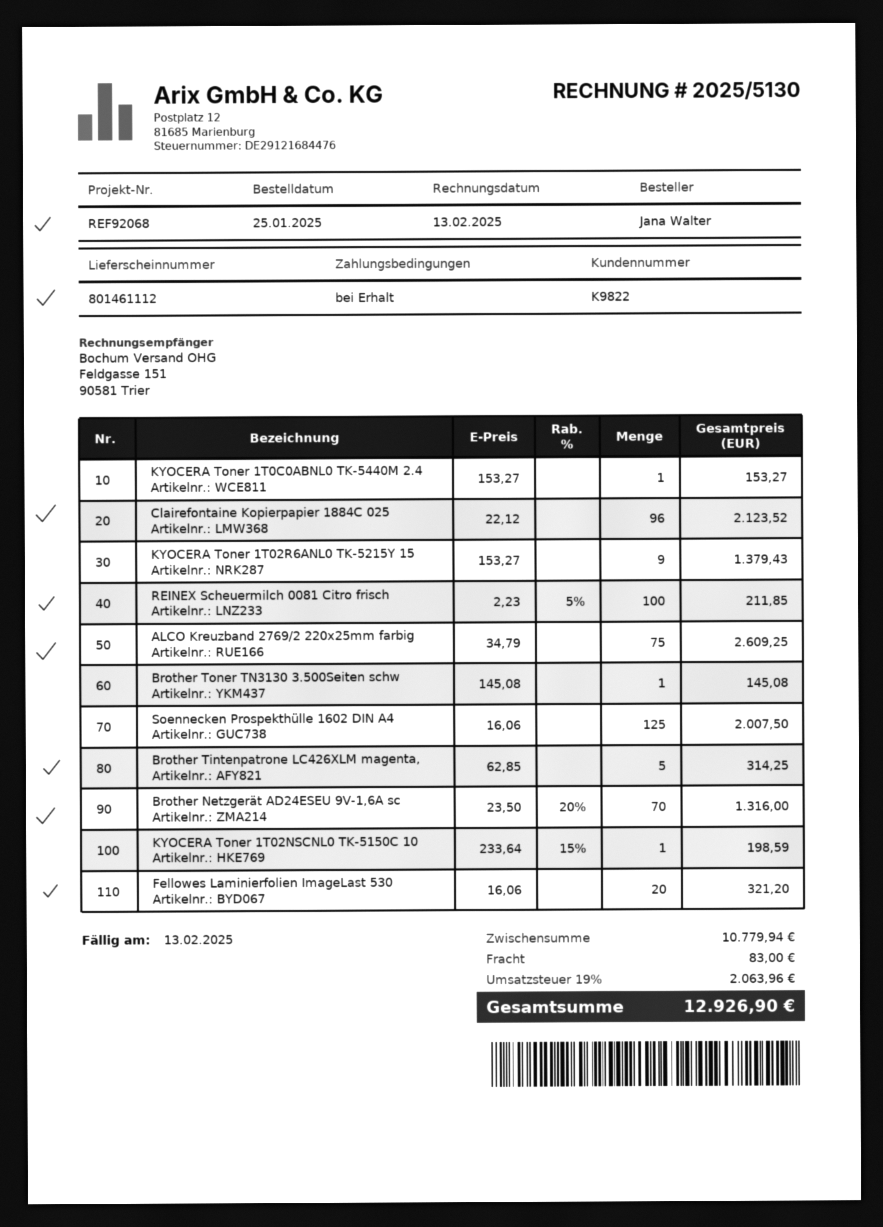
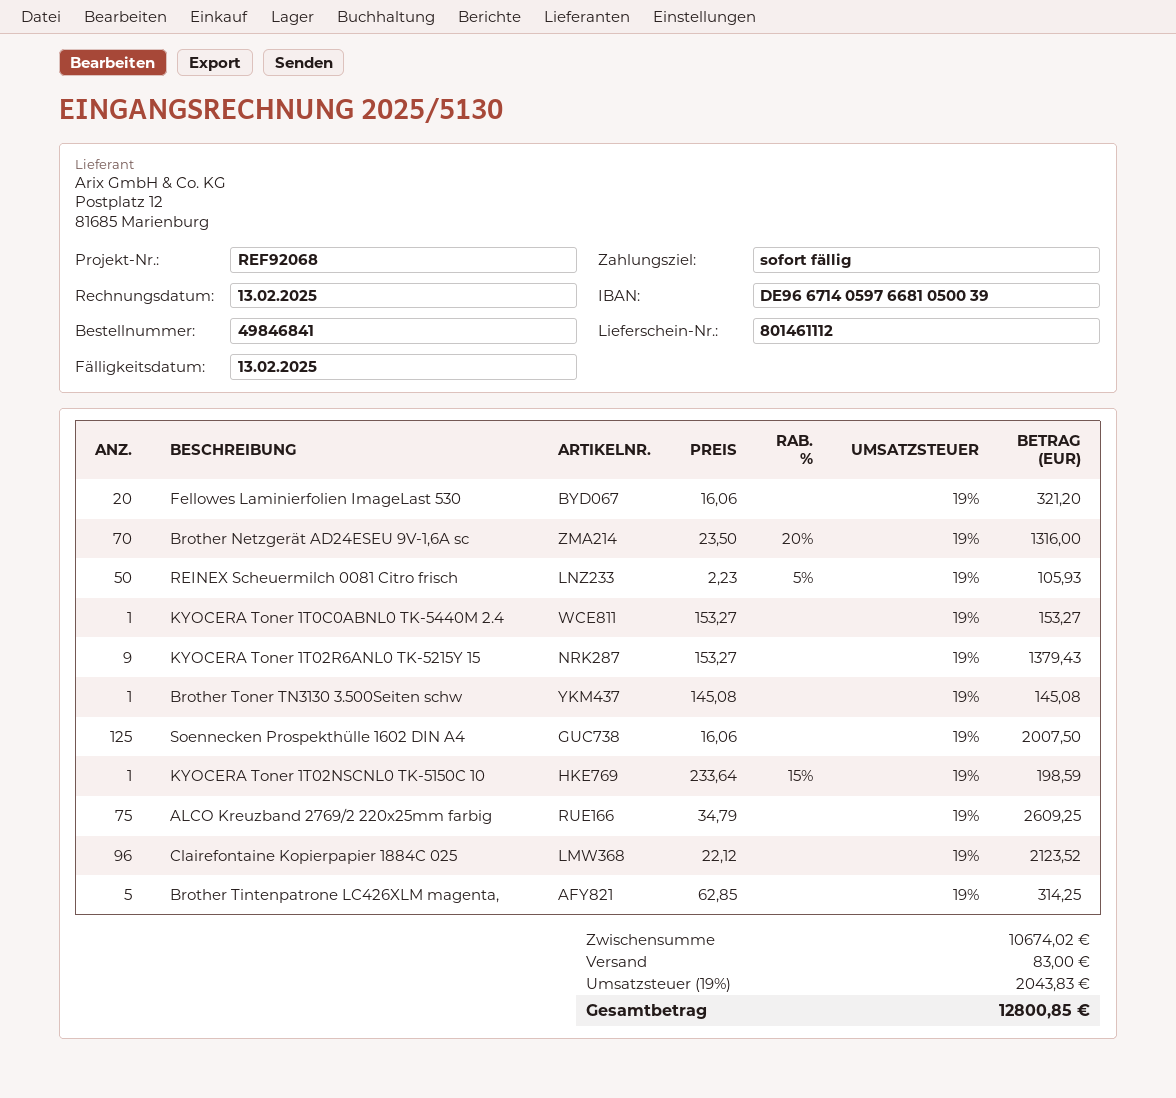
REINEX Scheuermilch 0081 Citro frisch: 100 x 2.23 - 5% = 211.85 -> 50 x 2.23 - 5% = 105.93
subtotal: 10779.94 -> 10674.02
tax: 19% = 2063.96 -> 19% = 2043.83
total: 12926.90 -> 12800.85

